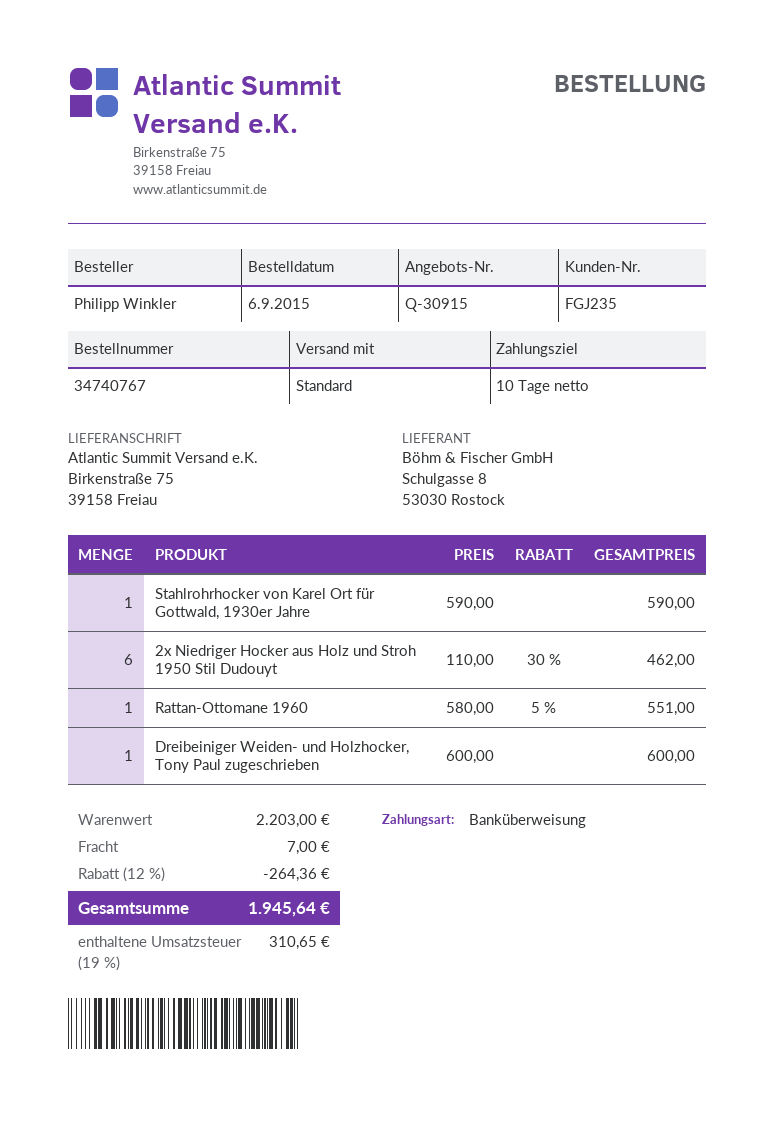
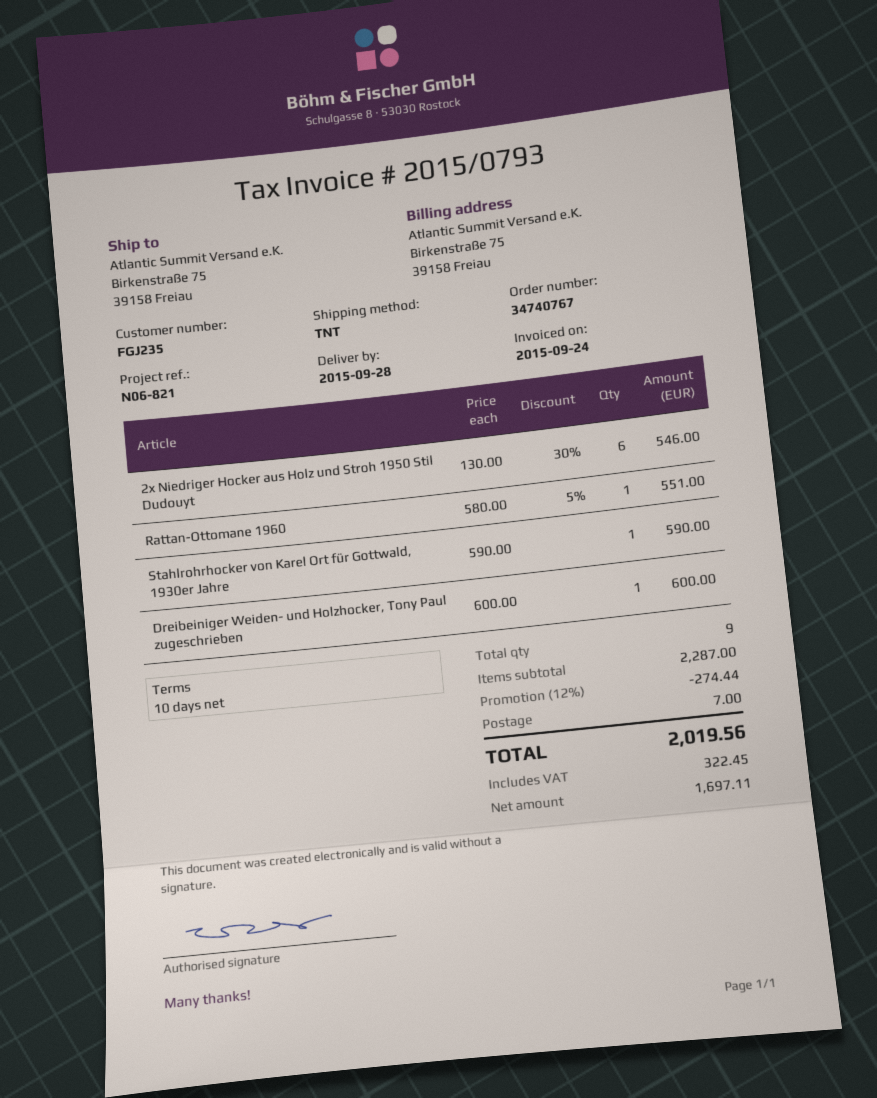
shipping method: standard -> TNT
2x Niedriger Hocker aus Holz und Stroh 1950 Stil Dudouyt: 6 x 110.00 - 30% = 462.00 -> 6 x 130.00 - 30% = 546.00
subtotal: 2203.00 -> 2287.00
discount: 12% = 264.36 -> 12% = 274.44
tax: 310.65 -> 322.45
total: 1945.64 -> 2019.56

